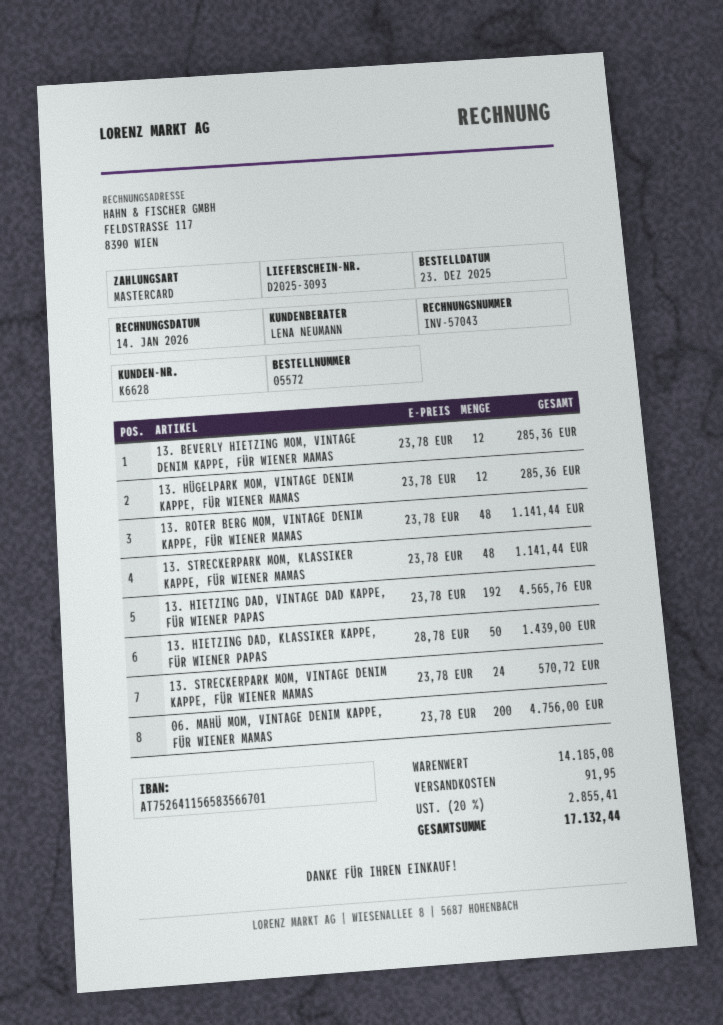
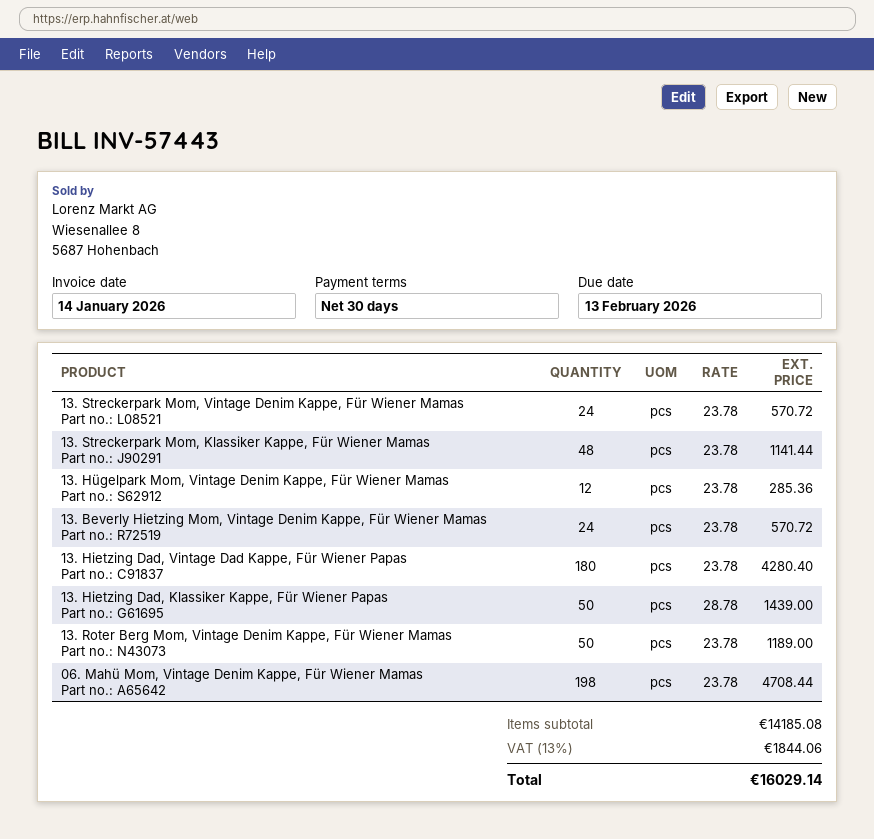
invoice number: INV-57043 -> INV-57443
13. BEVERLY HIETZING MOM, VINTAGE DENIM KAPPE, FÜR WIENER MAMAS: 12 x 23.78 = 285.36 -> 24 x 23.78 = 570.72
13. ROTER BERG MOM, VINTAGE DENIM KAPPE, FÜR WIENER MAMAS: 48 x 23.78 = 1141.44 -> 50 x 23.78 = 1189.00
13. HIETZING DAD, VINTAGE DAD KAPPE, FÜR WIENER PAPAS: 192 x 23.78 = 4565.76 -> 180 x 23.78 = 4280.40
06. MAHÜ MOM, VINTAGE DENIM KAPPE, FÜR WIENER MAMAS: 200 x 23.78 = 4756.00 -> 198 x 23.78 = 4708.44
shipping: 91.95 -> none
tax: 20% = 2855.41 -> 13% = 1844.06
total: 17132.44 -> 16029.14

